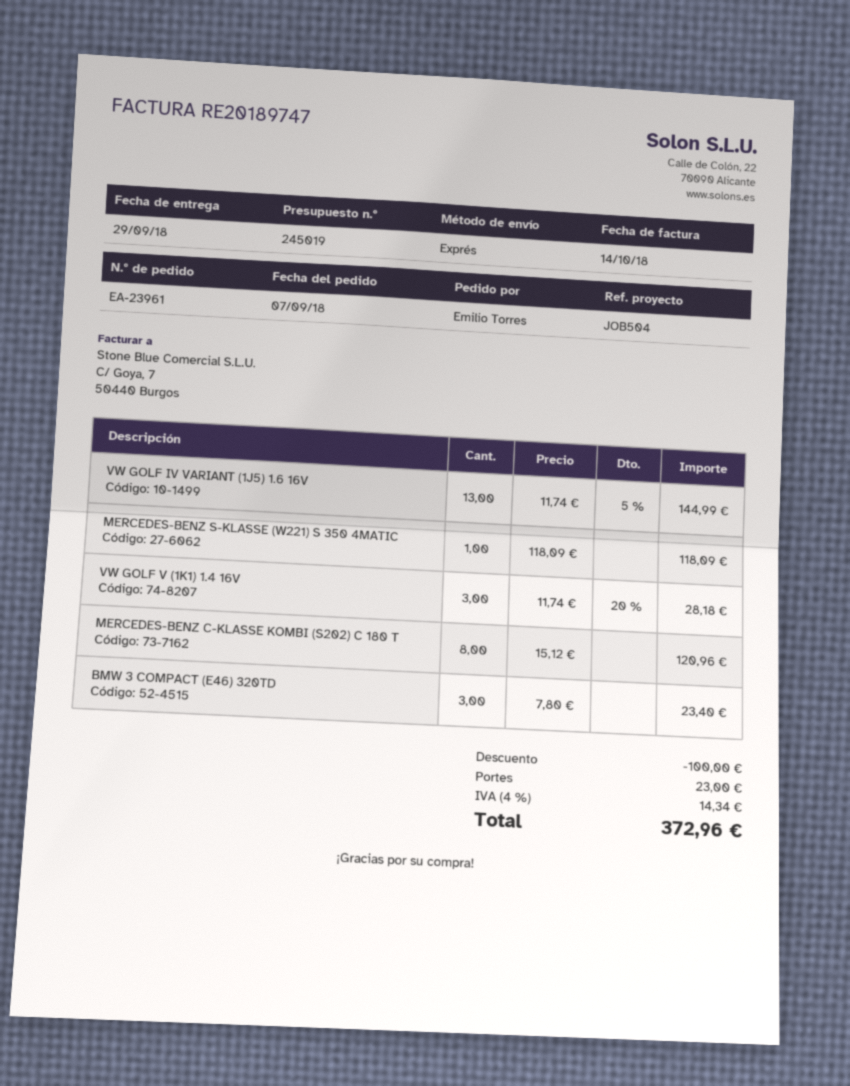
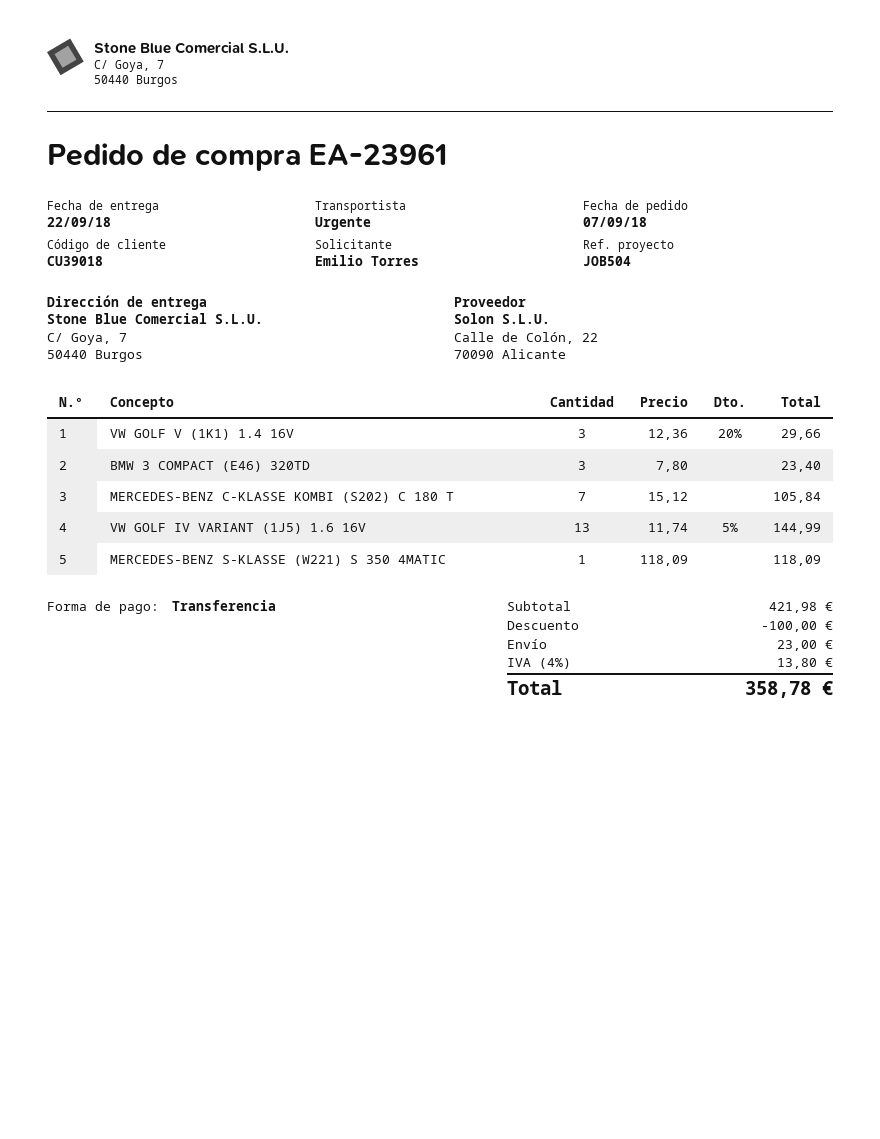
delivery date: 2018-09-29 -> 2018-09-22
VW GOLF V (1K1) 1.4 16V: 3 x 11.74 - 20% = 28.18 -> 3 x 12.36 - 20% = 29.66
MERCEDES-BENZ C-KLASSE KOMBI (S202) C 180 T: 8 x 15.12 = 120.96 -> 7 x 15.12 = 105.84
tax: 4% = 14.34 -> 4% = 13.80
total: 372.96 -> 358.78

